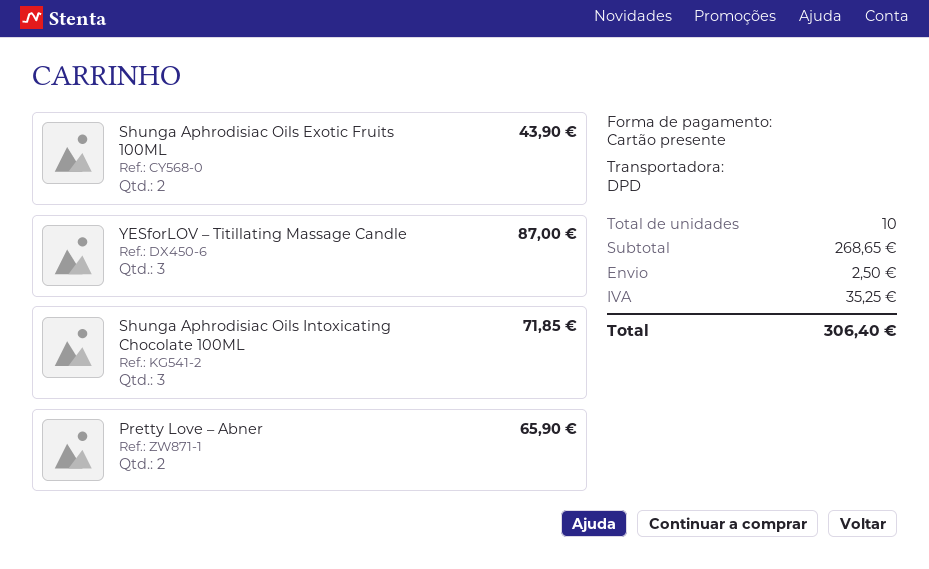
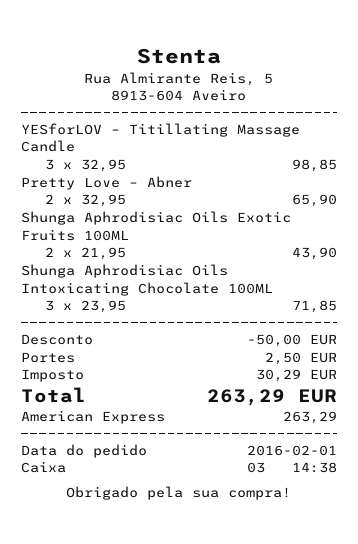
payment method: gift card -> American Express
YESforLOV – Titillating Massage Candle: 3 for 87.00 -> 3 for 98.85
discount: none -> 50.00
tax: 35.25 -> 30.29
total: 306.40 -> 263.29

